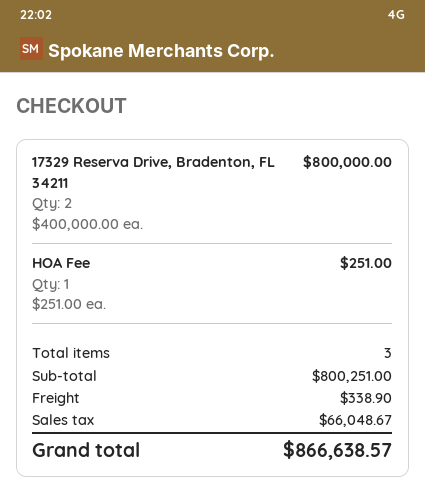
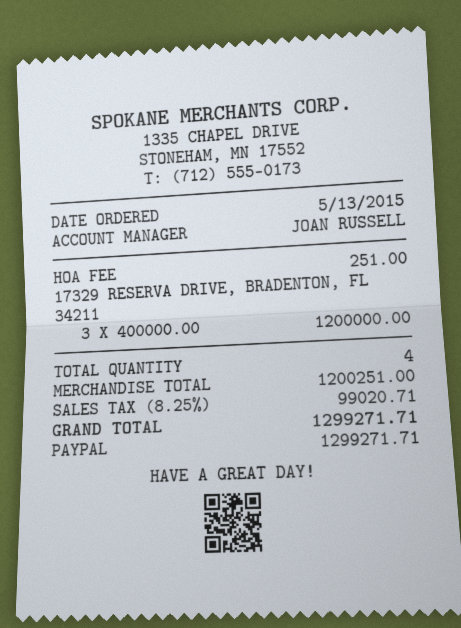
17329 Reserva Drive, Bradenton, FL 34211: 2 x 400000.00 = 800000.00 -> 3 x 400000.00 = 1200000.00
total quantity: 3 -> 4
subtotal: 800251.00 -> 1200251.00
shipping: 338.90 -> none
tax: 66048.67 -> 99020.71
total: 866638.57 -> 1299271.71

